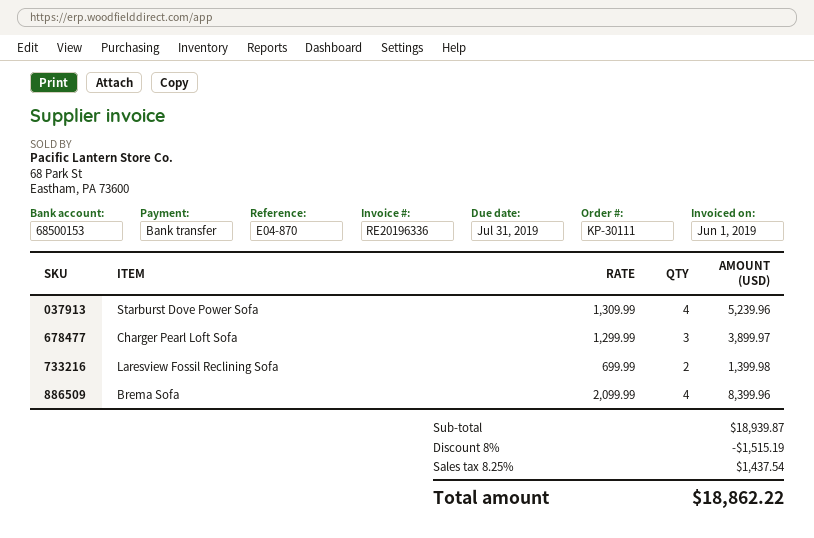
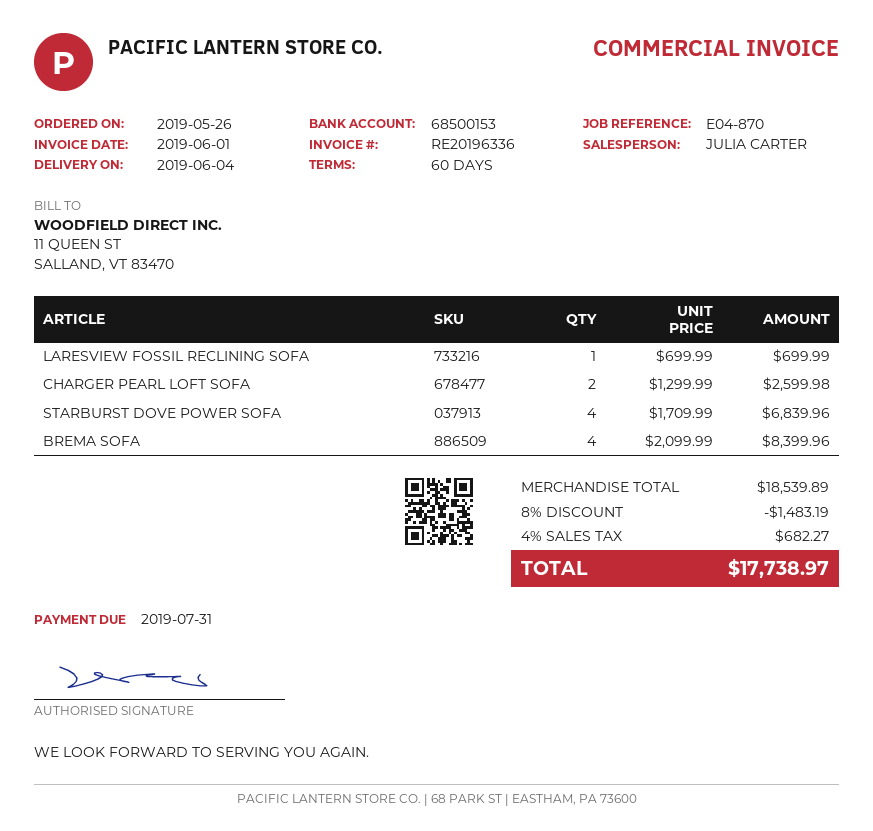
Starburst Dove Power Sofa: 4 x 1309.99 = 5239.96 -> 4 x 1709.99 = 6839.96
Charger Pearl Loft Sofa: 3 x 1299.99 = 3899.97 -> 2 x 1299.99 = 2599.98
Laresview Fossil Reclining Sofa: 2 x 699.99 = 1399.98 -> 1 x 699.99 = 699.99
subtotal: 18939.87 -> 18539.89
discount: 8% = 1515.19 -> 8% = 1483.19
tax: 8.25% = 1437.54 -> 4% = 682.27
total: 18862.22 -> 17738.97

